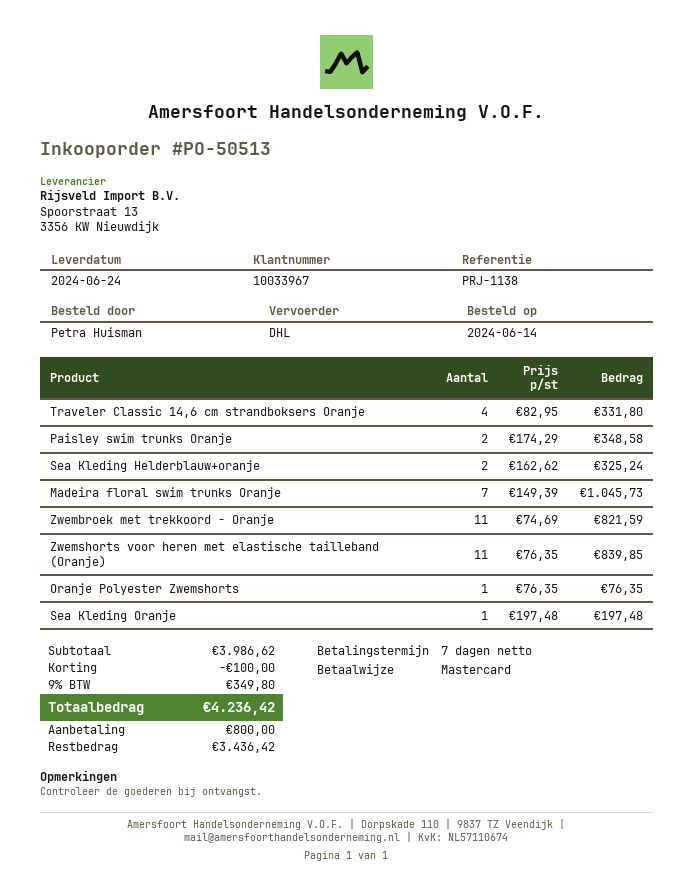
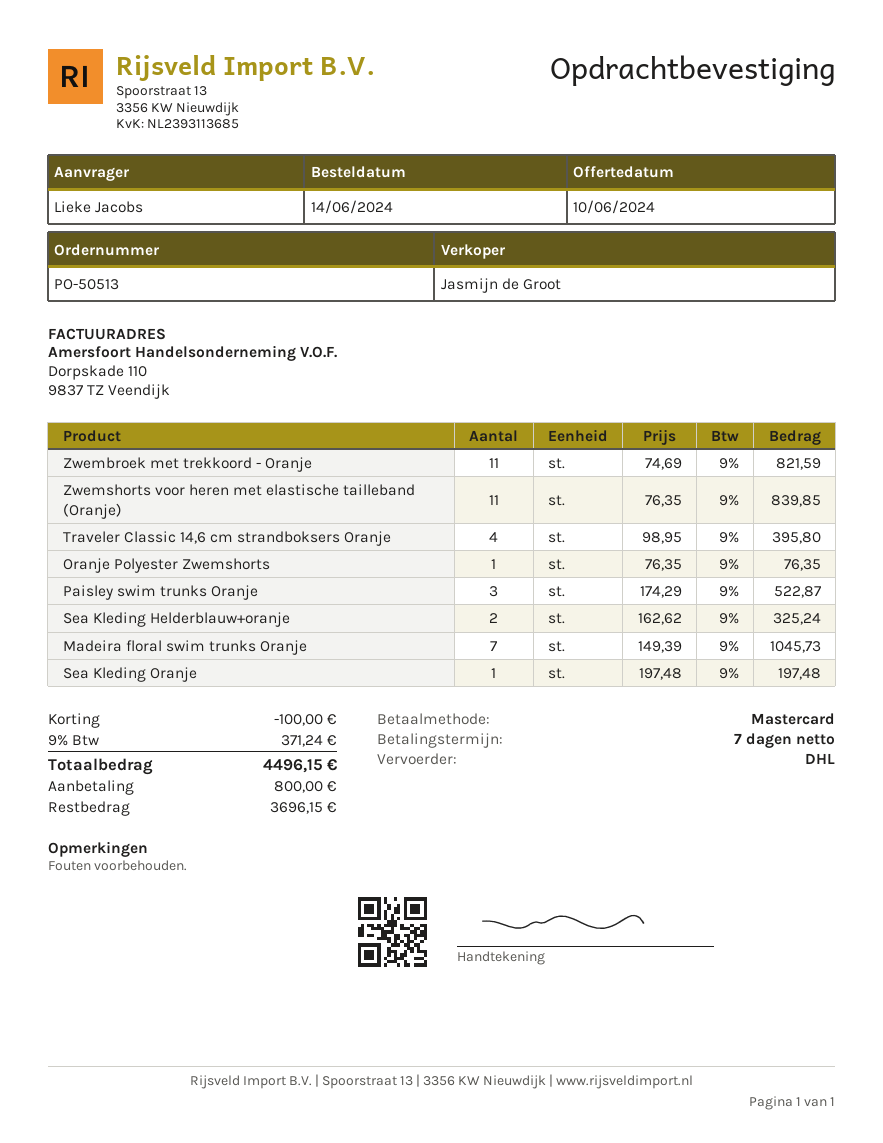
ordered by: Petra Huisman -> Lieke Jacobs
Traveler Classic 14,6 cm strandboksers Oranje: 4 x 82.95 = 331.80 -> 4 x 98.95 = 395.80
Paisley swim trunks Oranje: 2 x 174.29 = 348.58 -> 3 x 174.29 = 522.87
tax: 9% = 349.80 -> 9% = 371.24
total: 4236.42 -> 4496.15
balance: 3436.42 -> 3696.15

